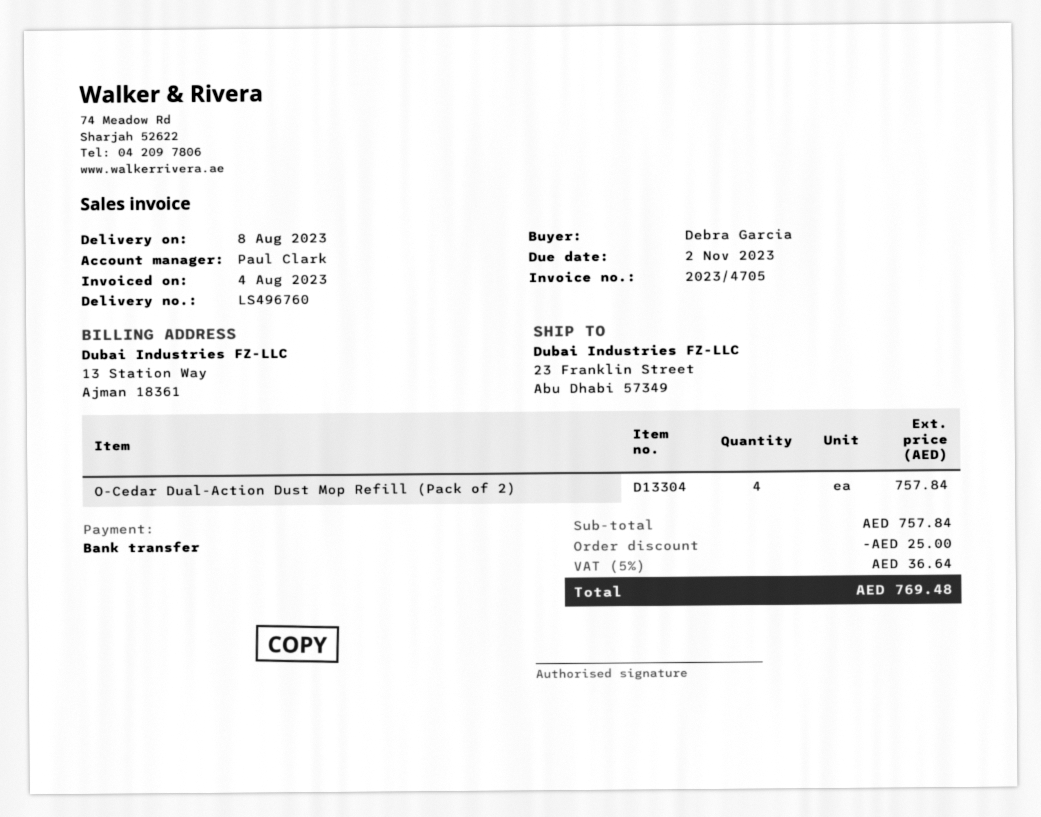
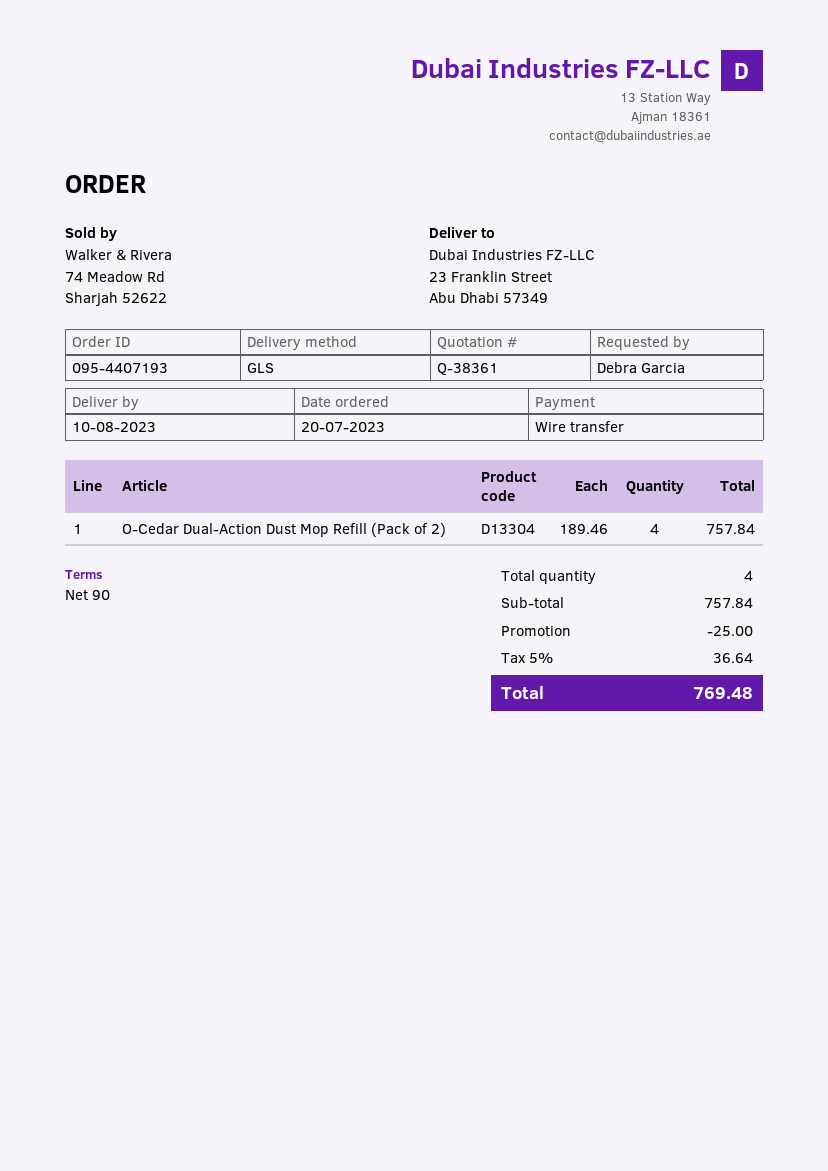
delivery date: 2023-08-08 -> 2023-08-10

